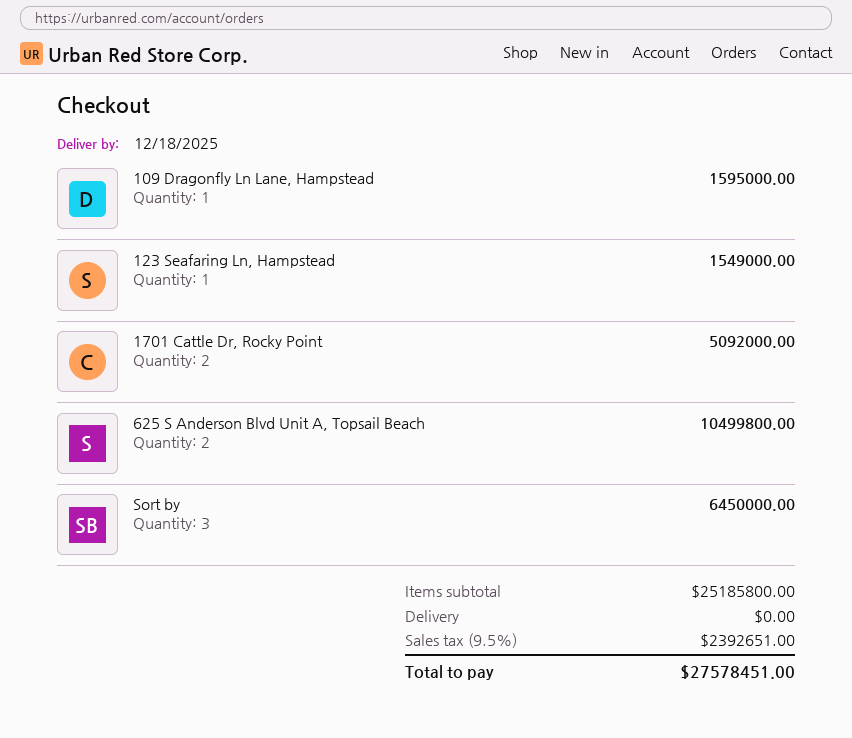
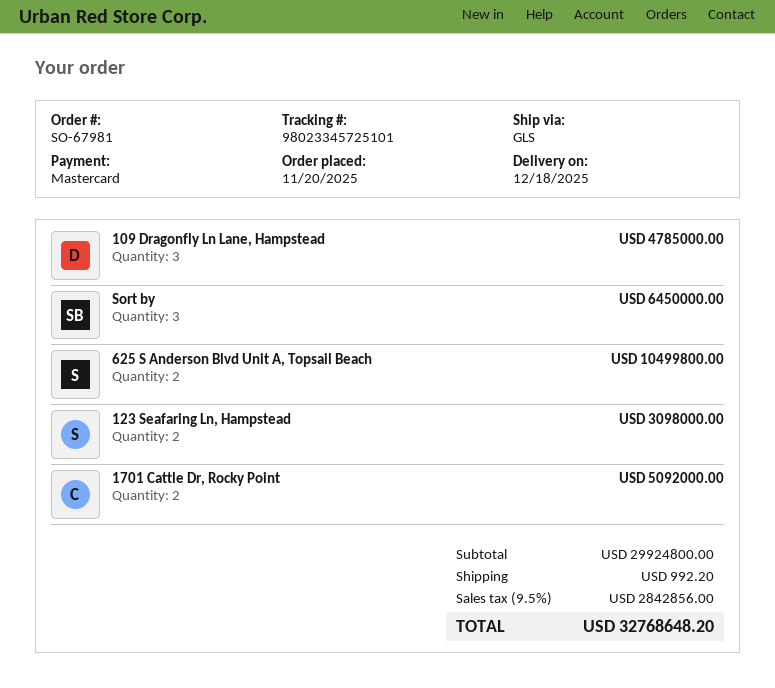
109 Dragonfly Ln Lane, Hampstead: 1 for 1595000.00 -> 3 for 4785000.00
123 Seafaring Ln, Hampstead: 1 for 1549000.00 -> 2 for 3098000.00
subtotal: 25185800.00 -> 29924800.00
shipping: 0.00 -> 992.20
tax: 9.5% = 2392651.00 -> 9.5% = 2842856.00
total: 27578451.00 -> 32768648.20

